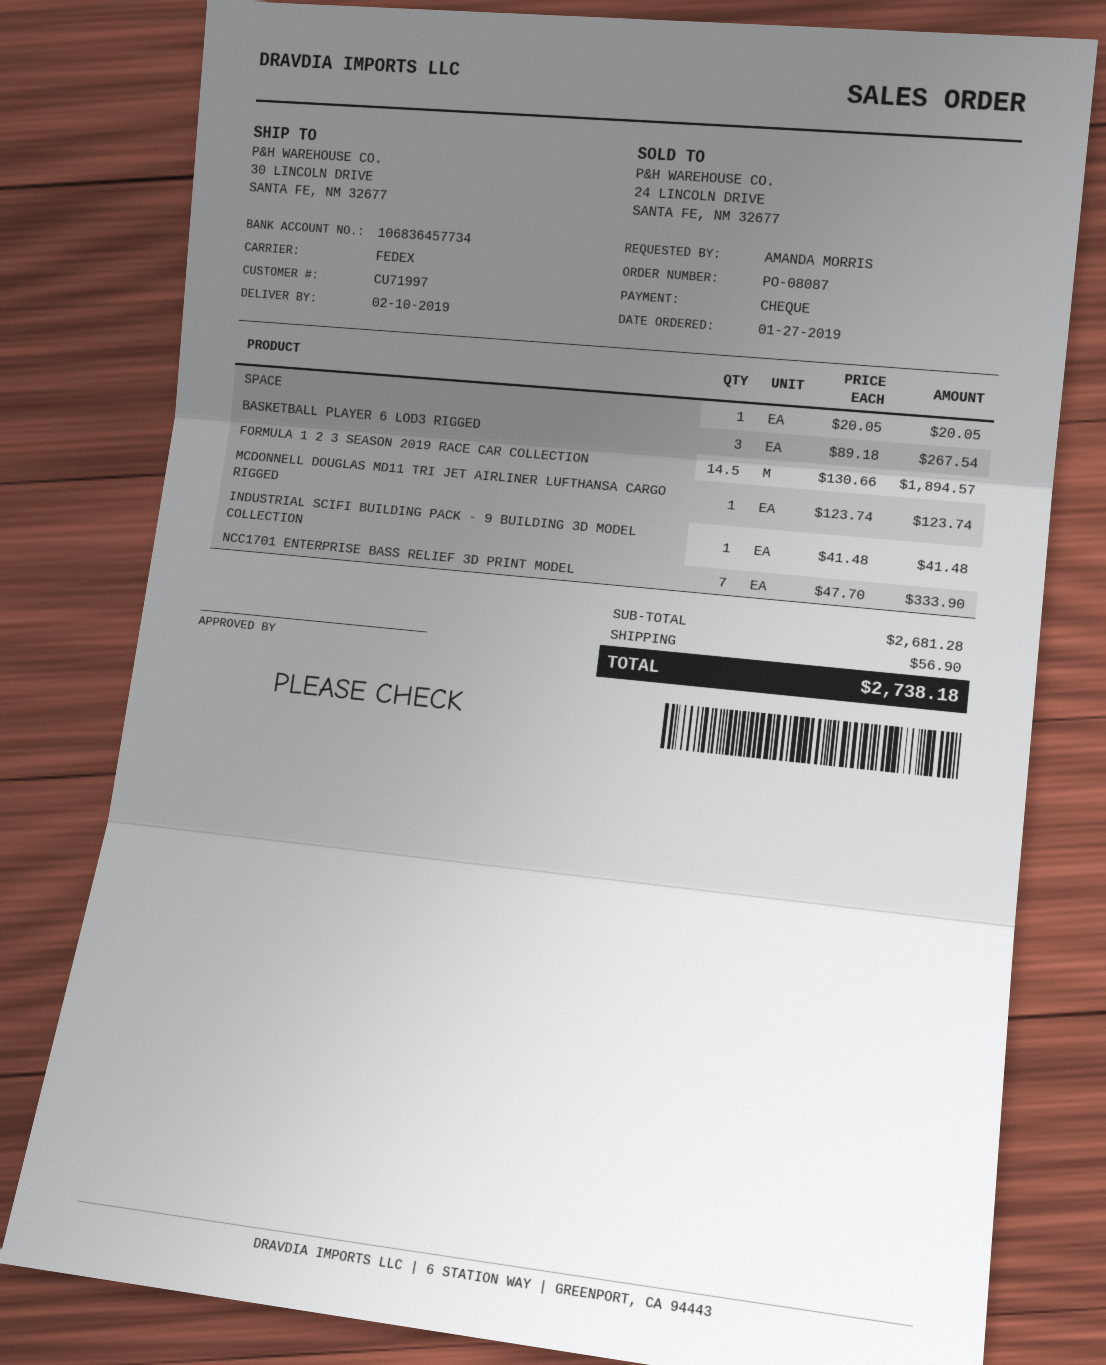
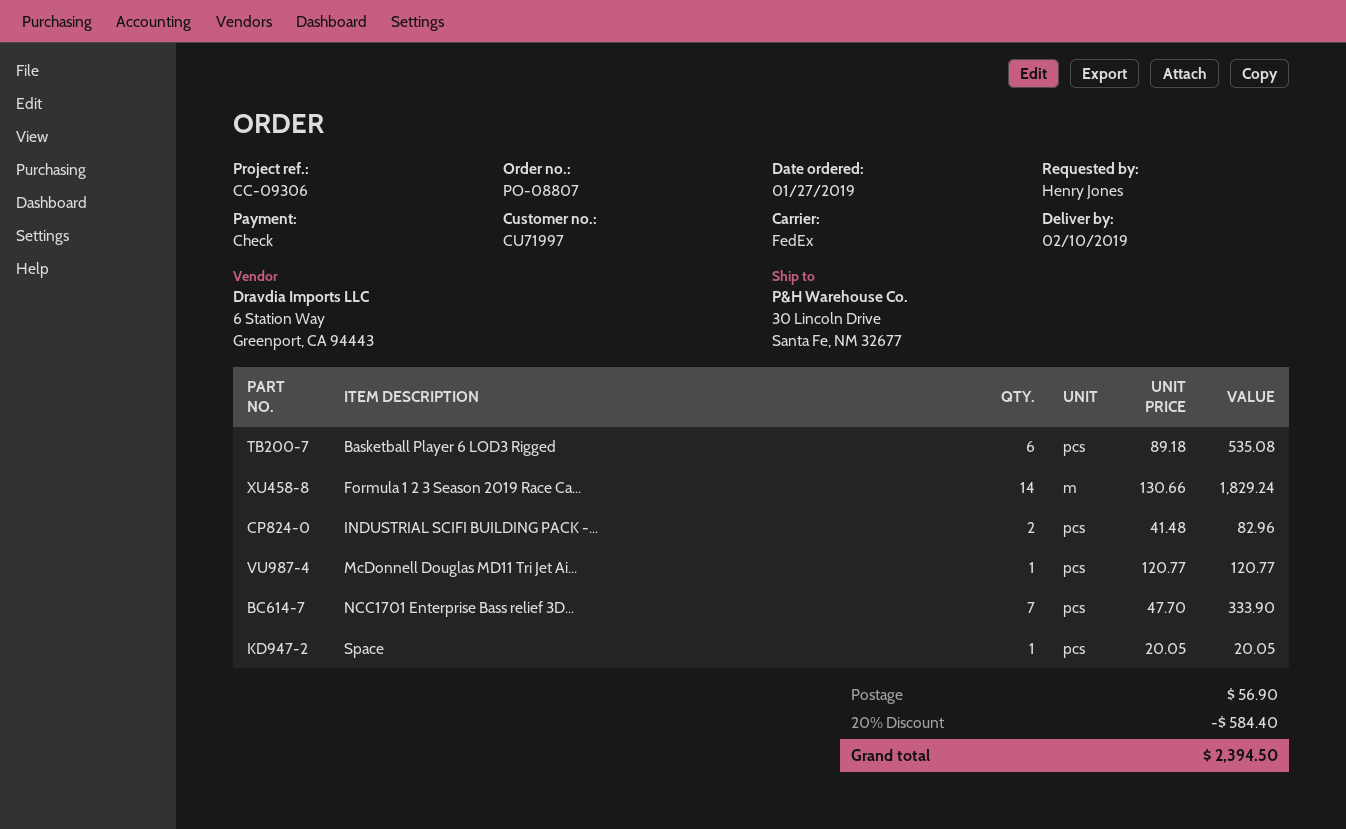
order number: PO-08087 -> PO-08807
ordered by: AMANDA MORRIS -> Henry Jones
BASKETBALL PLAYER 6 LOD3 RIGGED: 3 x 89.18 = 267.54 -> 6 x 89.18 = 535.08
FORMULA 1 2 3 SEASON 2019 RACE CAR COLLECTION: 14.5 x 130.66 = 1894.57 -> 14 x 130.66 = 1829.24
MCDONNELL DOUGLAS MD11 TRI JET AIRLINER LUFTHANSA CARGO RIGGED: 1 x 123.74 = 123.74 -> 1 x 120.77 = 120.77
INDUSTRIAL SCIFI BUILDING PACK - 9 BUILDING 3D MODEL COLLECTION: 1 x 41.48 = 41.48 -> 2 x 41.48 = 82.96
discount: none -> 20% = 584.40
total: 2738.18 -> 2394.50

